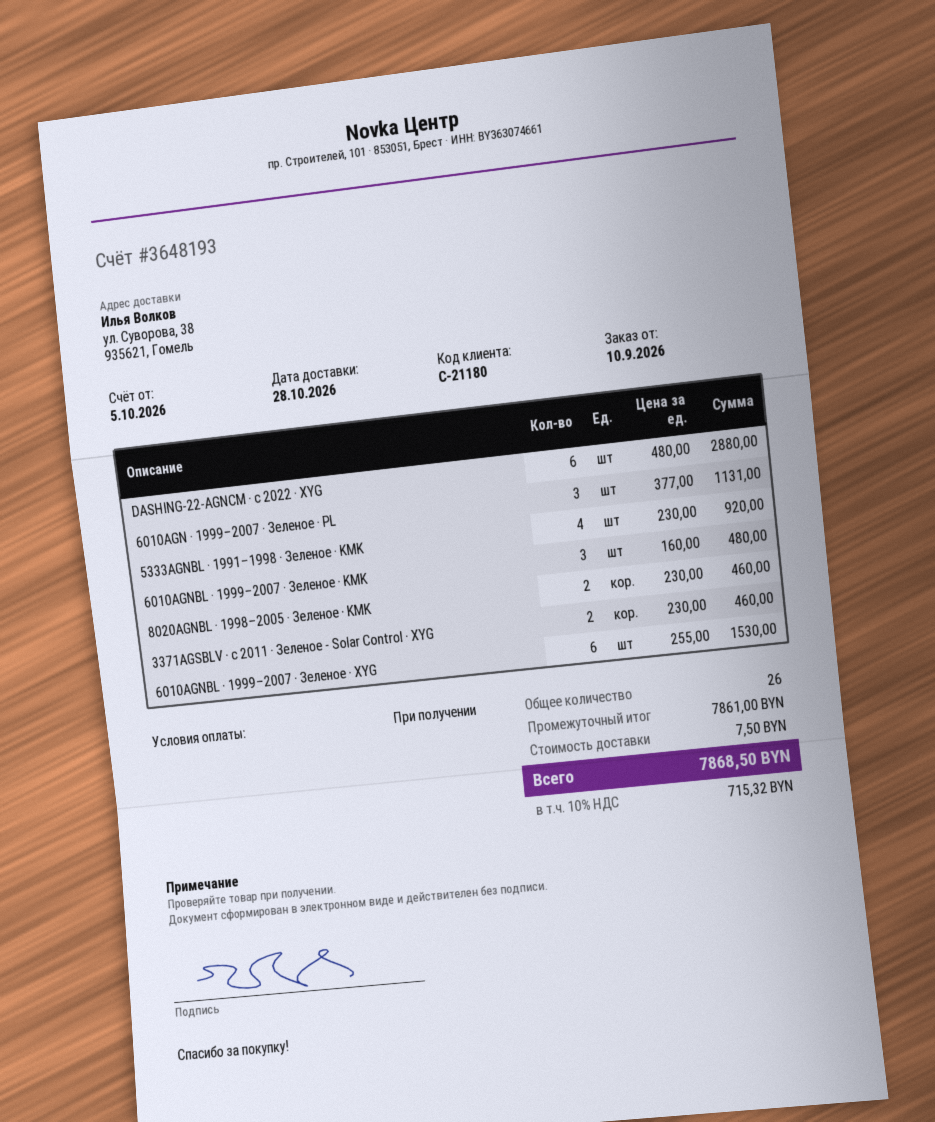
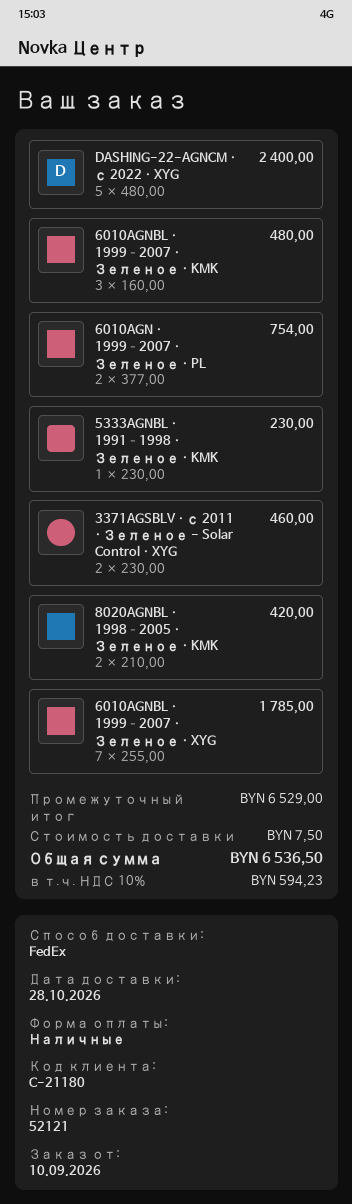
DASHING-22-AGNCM · с 2022 · XYG: 6 x 480.00 = 2880.00 -> 5 x 480.00 = 2400.00
6010AGN · 1999–2007 · Зеленое · PL: 3 x 377.00 = 1131.00 -> 2 x 377.00 = 754.00
5333AGNBL · 1991–1998 · Зеленое · KMK: 4 x 230.00 = 920.00 -> 1 x 230.00 = 230.00
8020AGNBL · 1998–2005 · Зеленое · KMK: 2 x 230.00 = 460.00 -> 2 x 210.00 = 420.00
6010AGNBL · 1999–2007 · Зеленое · XYG: 6 x 255.00 = 1530.00 -> 7 x 255.00 = 1785.00
subtotal: 7861.00 -> 6529.00
tax: 10% = 715.32 -> 10% = 594.23
total: 7868.50 -> 6536.50

